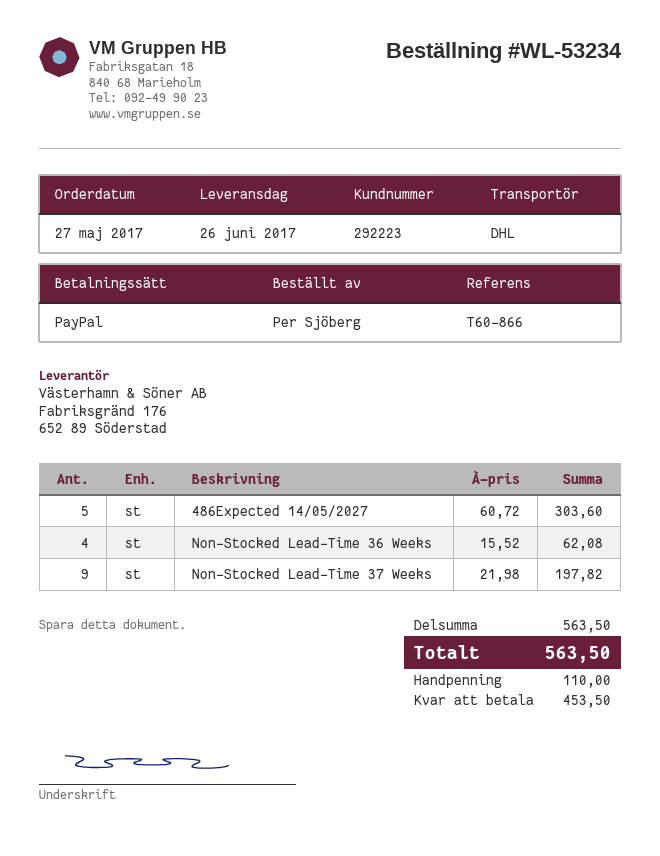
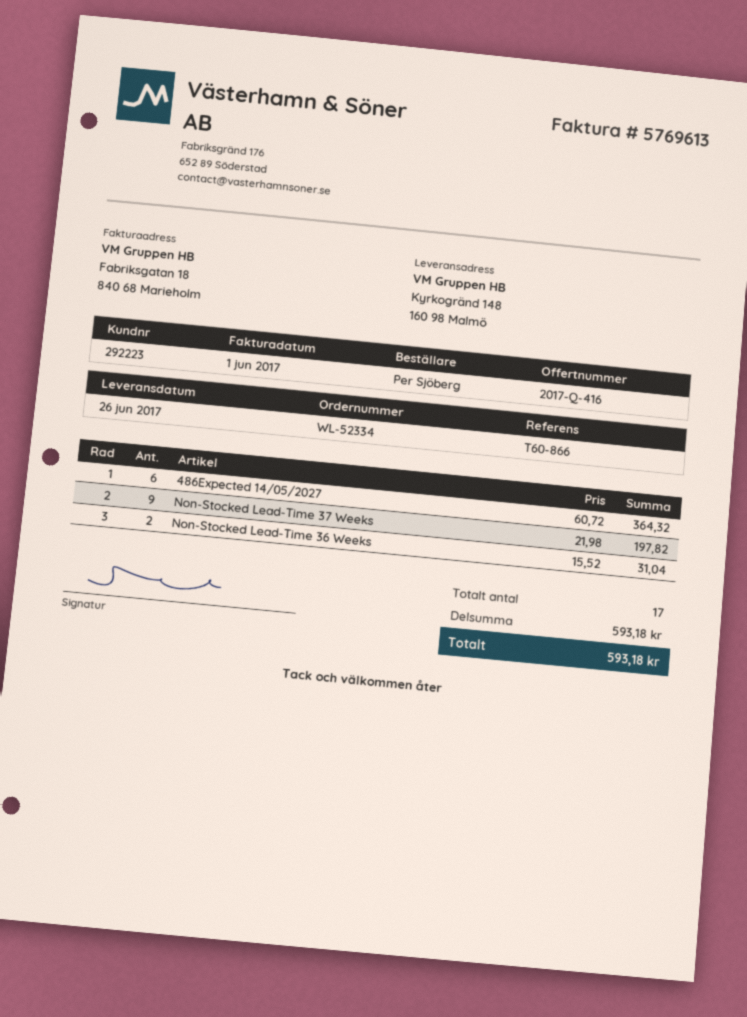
order number: WL-53234 -> WL-52334
486Expected 14/05/2027: 5 x 60.72 = 303.60 -> 6 x 60.72 = 364.32
Non-Stocked Lead-Time 36 Weeks: 4 x 15.52 = 62.08 -> 2 x 15.52 = 31.04
subtotal: 563.50 -> 593.18
total: 563.50 -> 593.18

